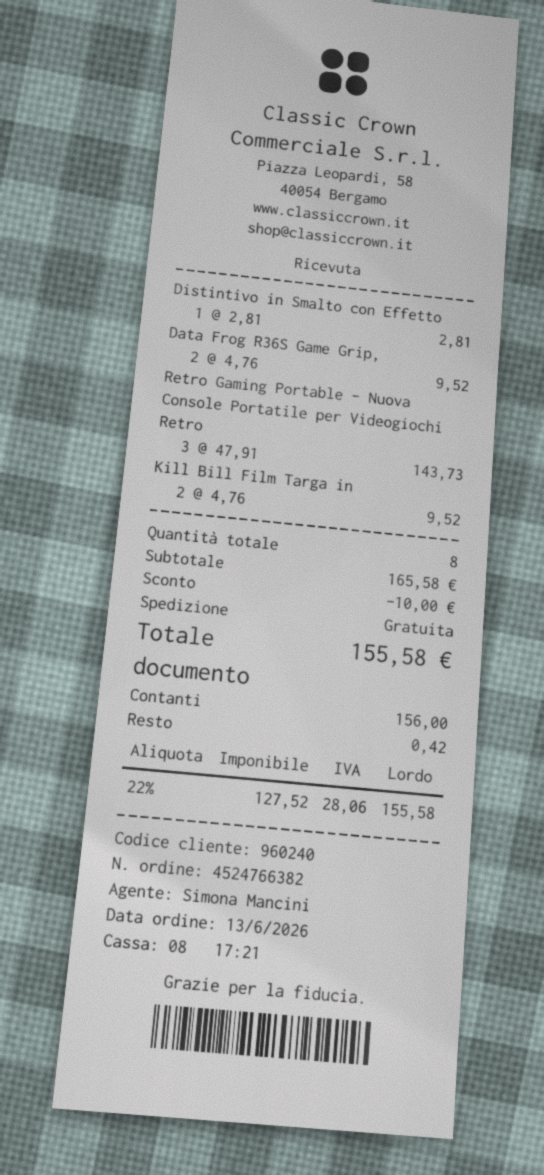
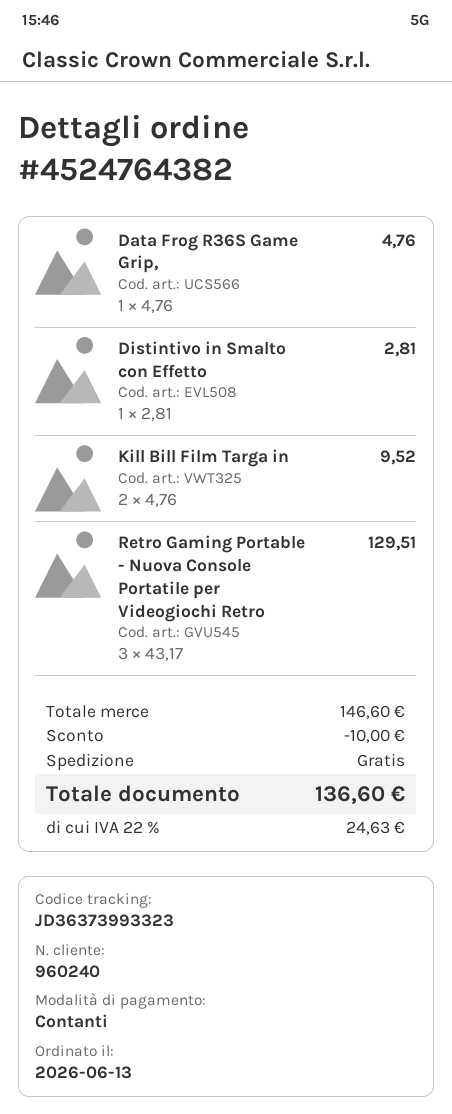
order number: 4524766382 -> 4524764382
Data Frog R36S Game Grip,: 2 x 4.76 = 9.52 -> 1 x 4.76 = 4.76
Retro Gaming Portable - Nuova Console Portatile per Videogiochi Retro: 3 x 47.91 = 143.73 -> 3 x 43.17 = 129.51
subtotal: 165.58 -> 146.60
tax: 22% = 28.06 -> 22% = 24.63
total: 155.58 -> 136.60

